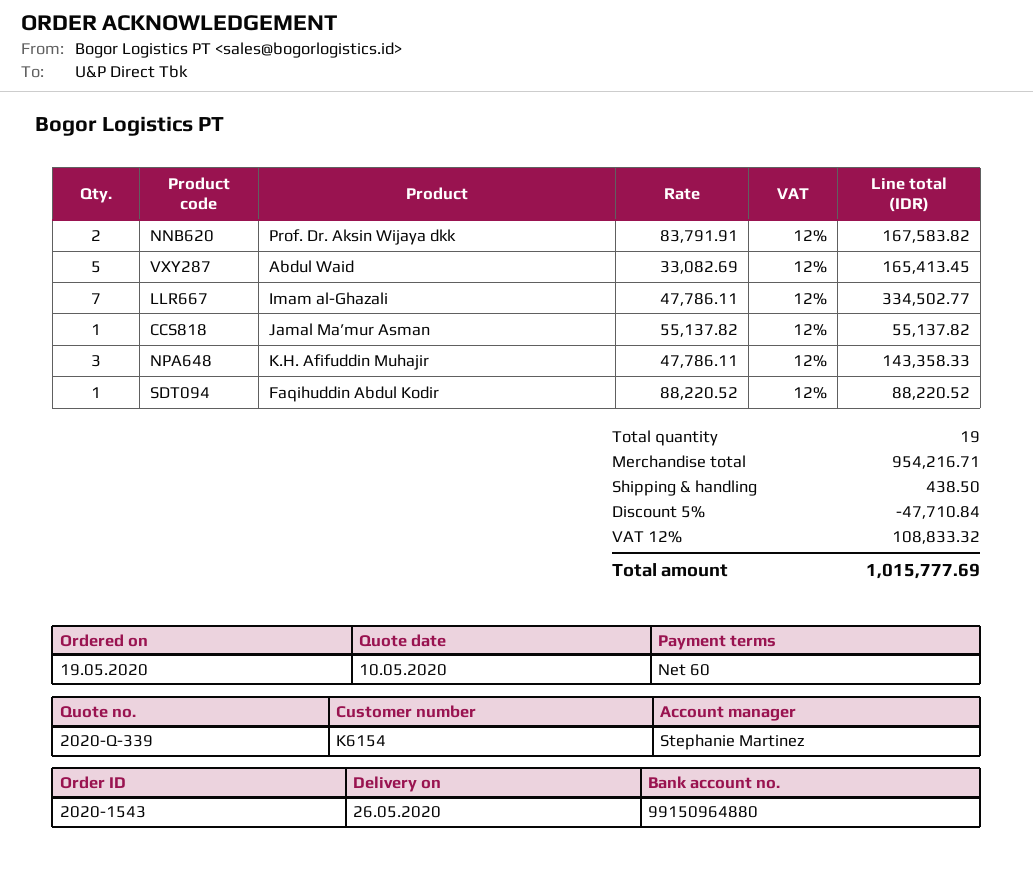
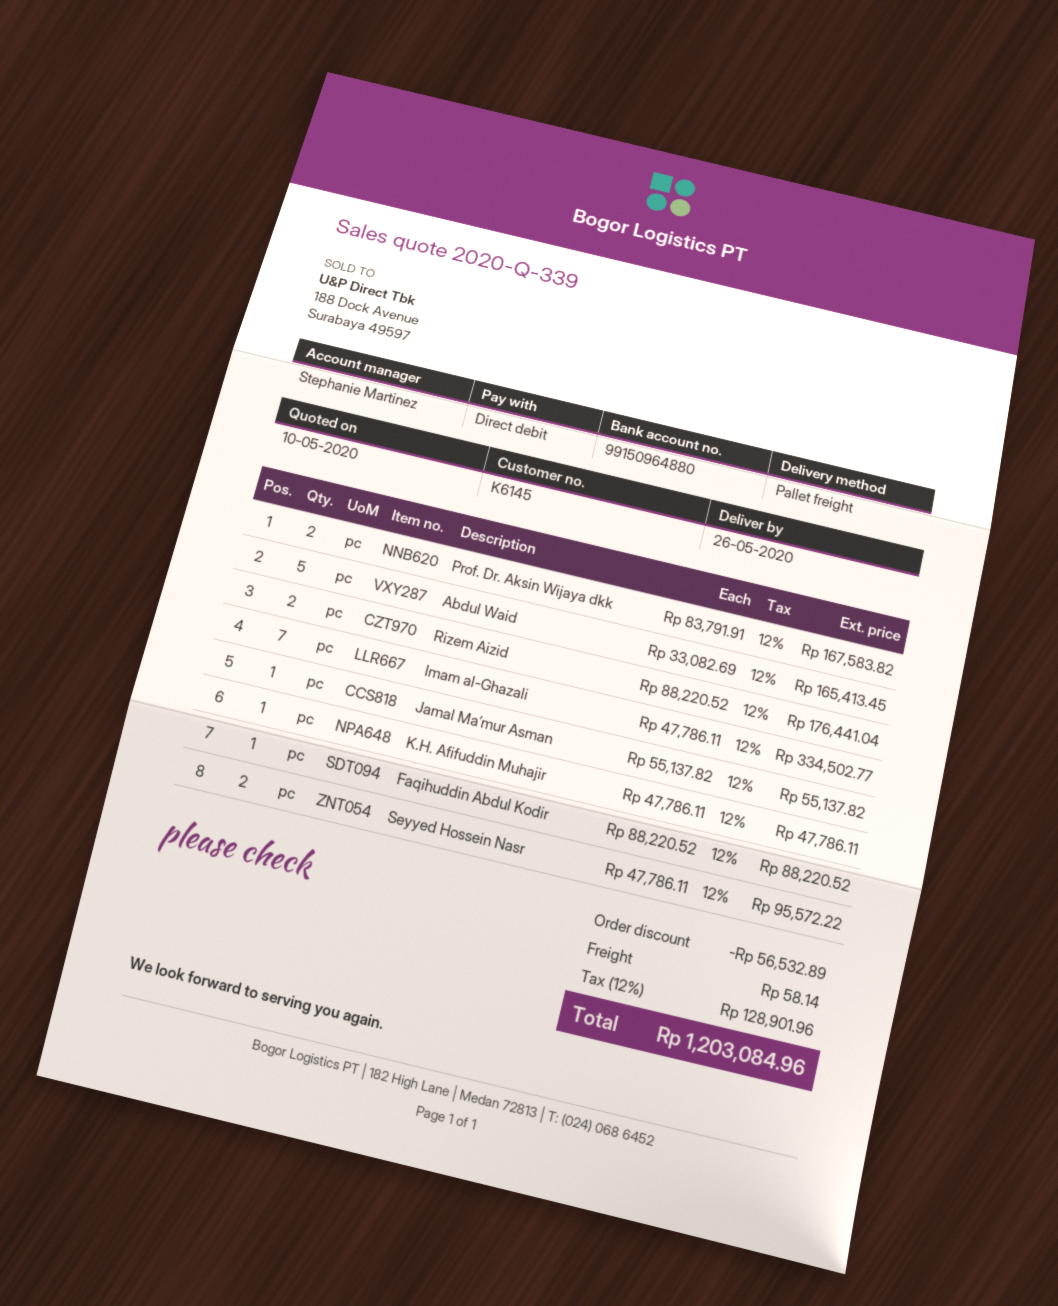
customer number: K6154 -> K6145
K.H. Afifuddin Muhajir: 3 x 47786.11 = 143358.33 -> 1 x 47786.11 = 47786.11
Rizem Aizid: none -> 2 x 88220.52 = 176441.04
Seyyed Hossein Nasr: none -> 2 x 47786.11 = 95572.22
discount: 47710.84 -> 56532.89
shipping: 438.50 -> 58.14
tax: 12% = 108833.32 -> 12% = 128901.96
total: 1015777.69 -> 1203084.96

